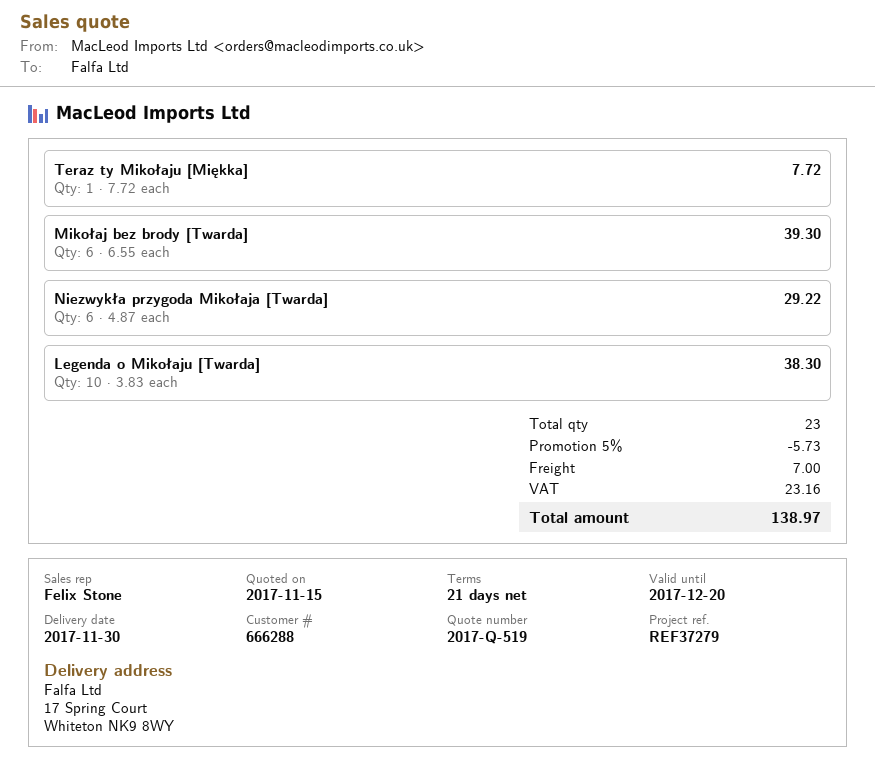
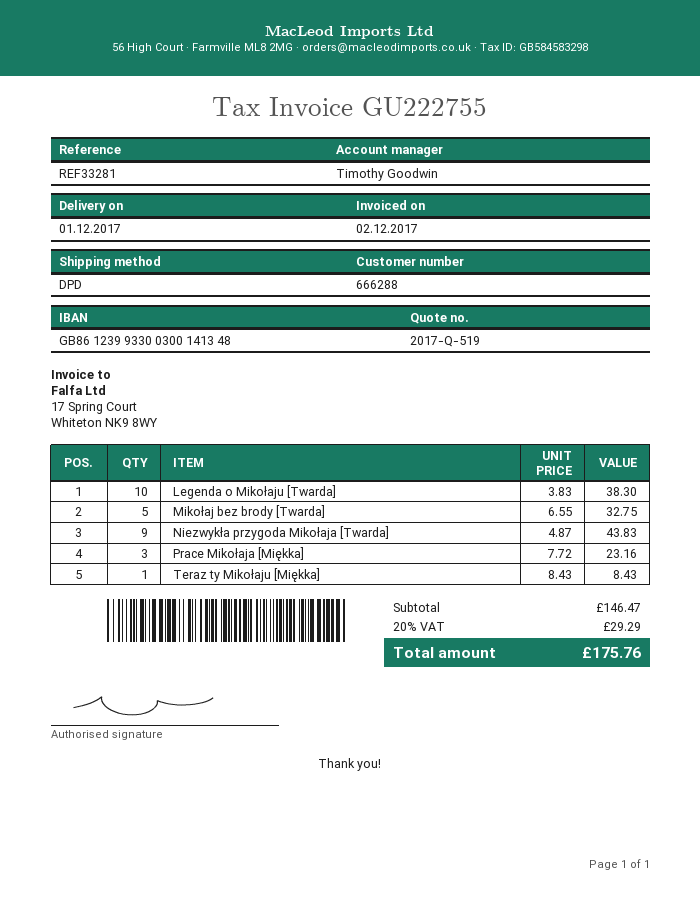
delivery date: 2017-11-30 -> 2017-12-01
reference: REF37279 -> REF33281
sales rep: Felix Stone -> Timothy Goodwin
Teraz ty Mikołaju [Miękka]: 1 x 7.72 = 7.72 -> 1 x 8.43 = 8.43
Mikołaj bez brody [Twarda]: 6 x 6.55 = 39.30 -> 5 x 6.55 = 32.75
Niezwykła przygoda Mikołaja [Twarda]: 6 x 4.87 = 29.22 -> 9 x 4.87 = 43.83
Prace Mikołaja [Miękka]: none -> 3 x 7.72 = 23.16
discount: 5% = 5.73 -> none
shipping: 7.00 -> none
tax: 23.16 -> 29.29
total: 138.97 -> 175.76

